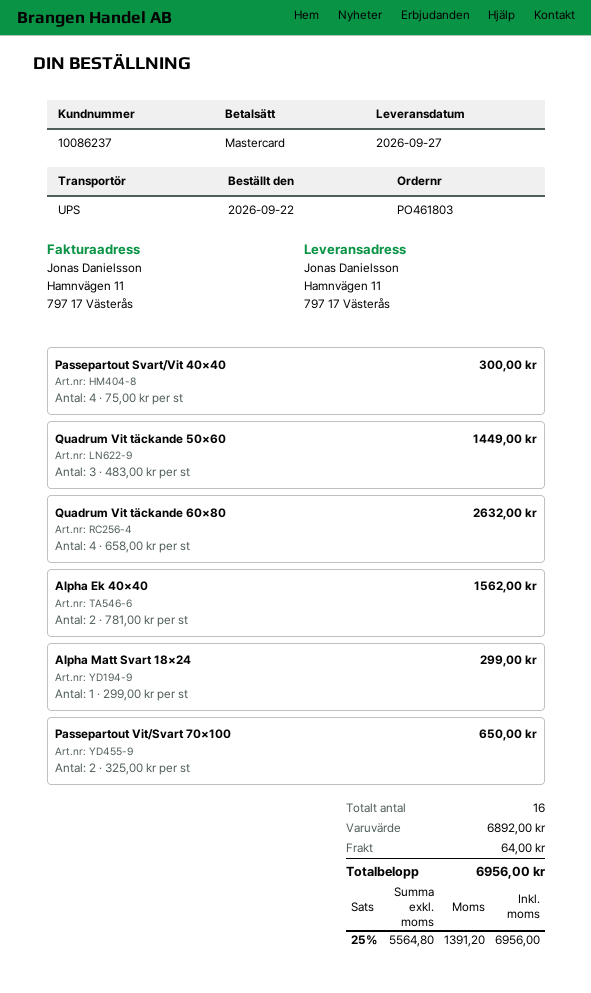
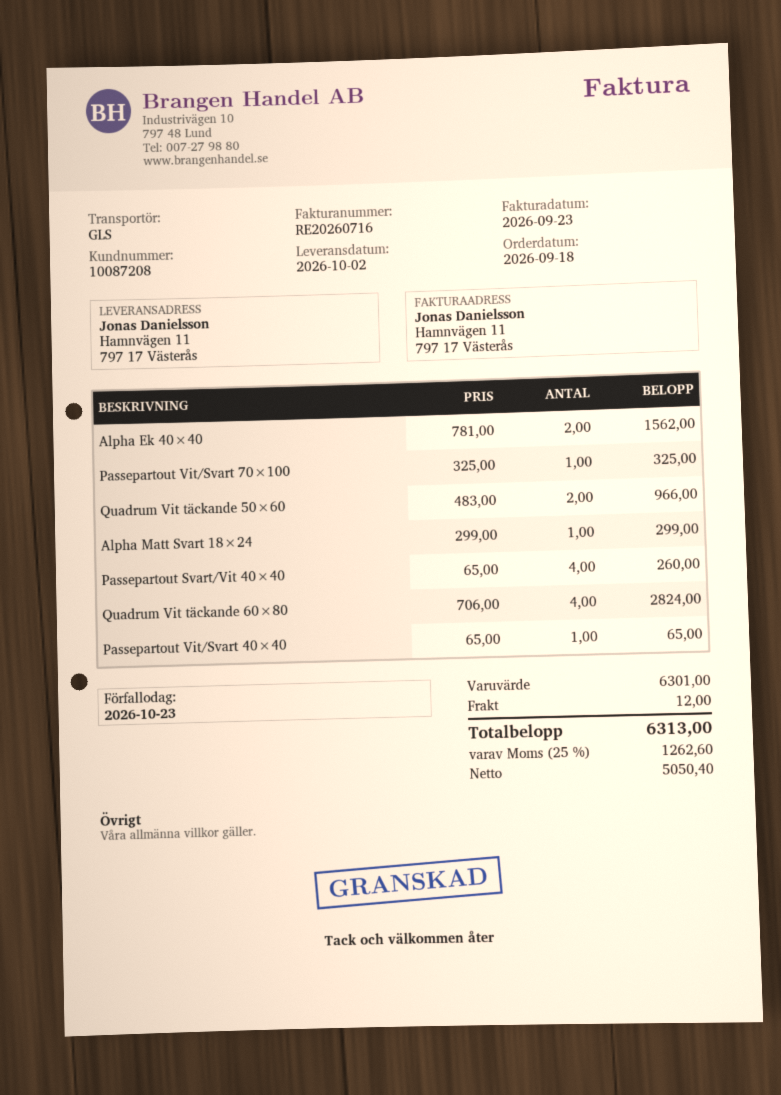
order date: 2026-09-22 -> 2026-09-18
delivery date: 2026-09-27 -> 2026-10-02
customer number: 10086237 -> 10087208
shipping method: UPS -> GLS
Passepartout Svart/Vit 40×40: 4 x 75.00 = 300.00 -> 4 x 65.00 = 260.00
Quadrum Vit täckande 50×60: 3 x 483.00 = 1449.00 -> 2 x 483.00 = 966.00
Quadrum Vit täckande 60×80: 4 x 658.00 = 2632.00 -> 4 x 706.00 = 2824.00
Passepartout Vit/Svart 70×100: 2 x 325.00 = 650.00 -> 1 x 325.00 = 325.00
Passepartout Vit/Svart 40×40: none -> 1 x 65.00 = 65.00
subtotal: 6892.00 -> 6301.00
shipping: 64.00 -> 12.00
net: 5564.80 -> 5050.40
tax: 25% = 1391.20 -> 25% = 1262.60
total: 6956.00 -> 6313.00

